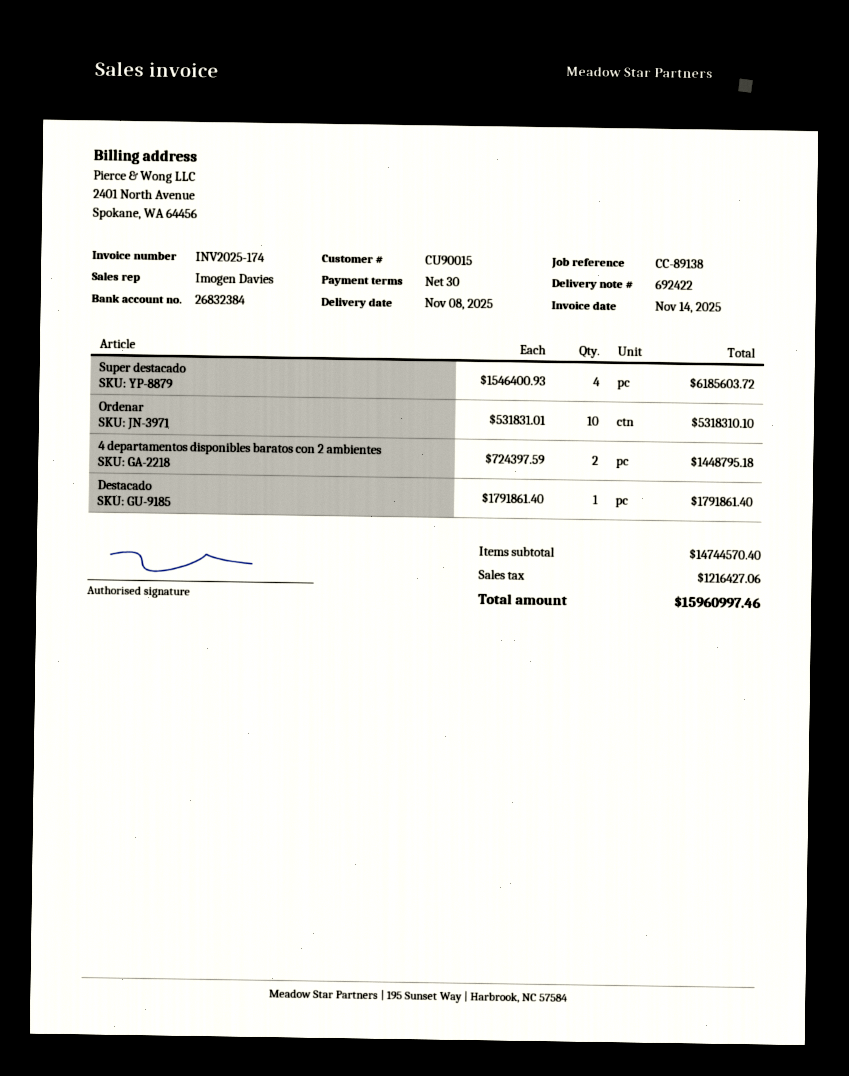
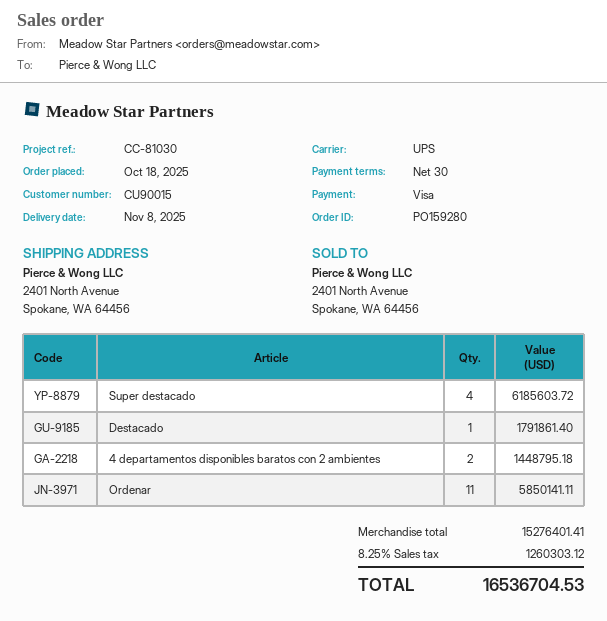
reference: CC-89138 -> CC-81030
Ordenar: 10 for 5318310.10 -> 11 for 5850141.11
subtotal: 14744570.40 -> 15276401.41
tax: 1216427.06 -> 1260303.12
total: 15960997.46 -> 16536704.53

